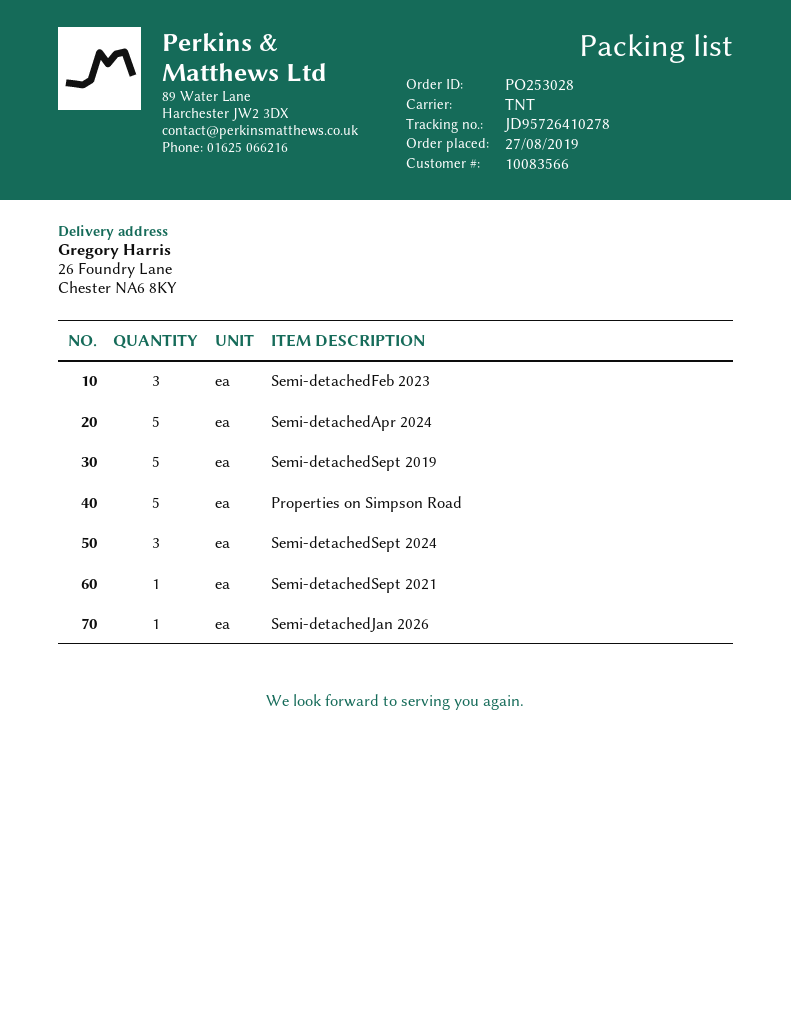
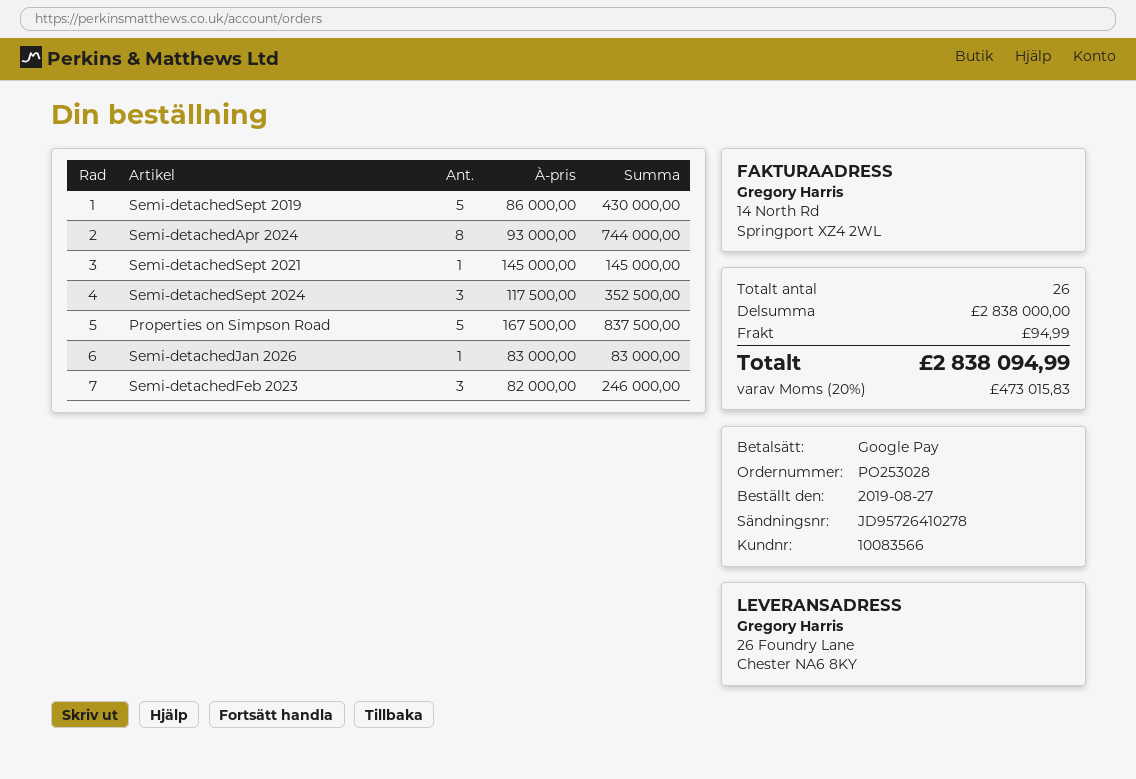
Semi-detachedApr 2024: 5 -> 8

